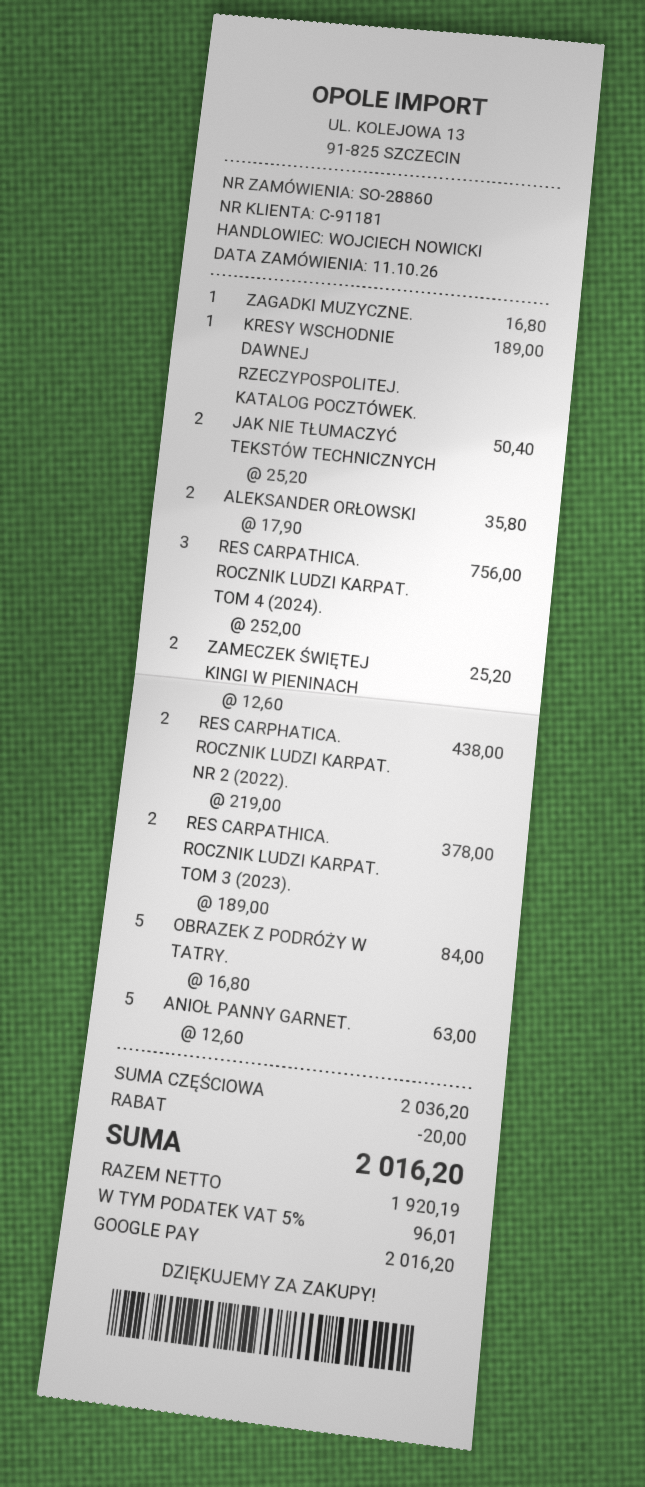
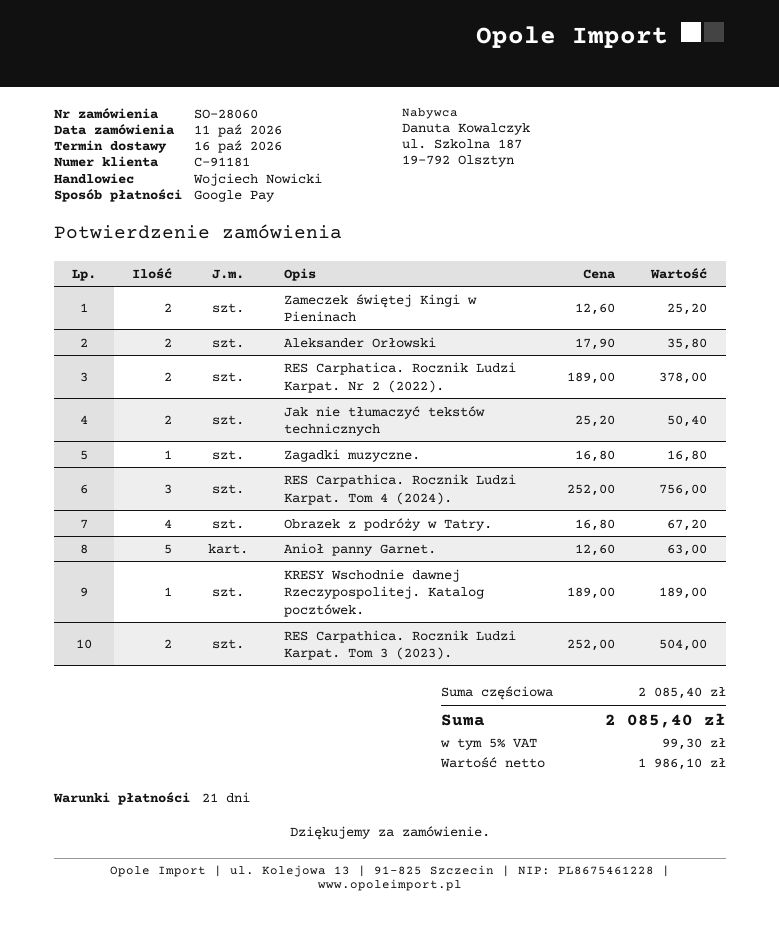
order number: SO-28860 -> SO-28060
RES CARPHATICA. ROCZNIK LUDZI KARPAT. NR 2 (2022).: 2 x 219.00 = 438.00 -> 2 x 189.00 = 378.00
RES CARPATHICA. ROCZNIK LUDZI KARPAT. TOM 3 (2023).: 2 x 189.00 = 378.00 -> 2 x 252.00 = 504.00
OBRAZEK Z PODRÓŻY W TATRY.: 5 x 16.80 = 84.00 -> 4 x 16.80 = 67.20
subtotal: 2036.20 -> 2085.40
discount: 20.00 -> none
net: 1920.19 -> 1986.10
tax: 5% = 96.01 -> 5% = 99.30
total: 2016.20 -> 2085.40

